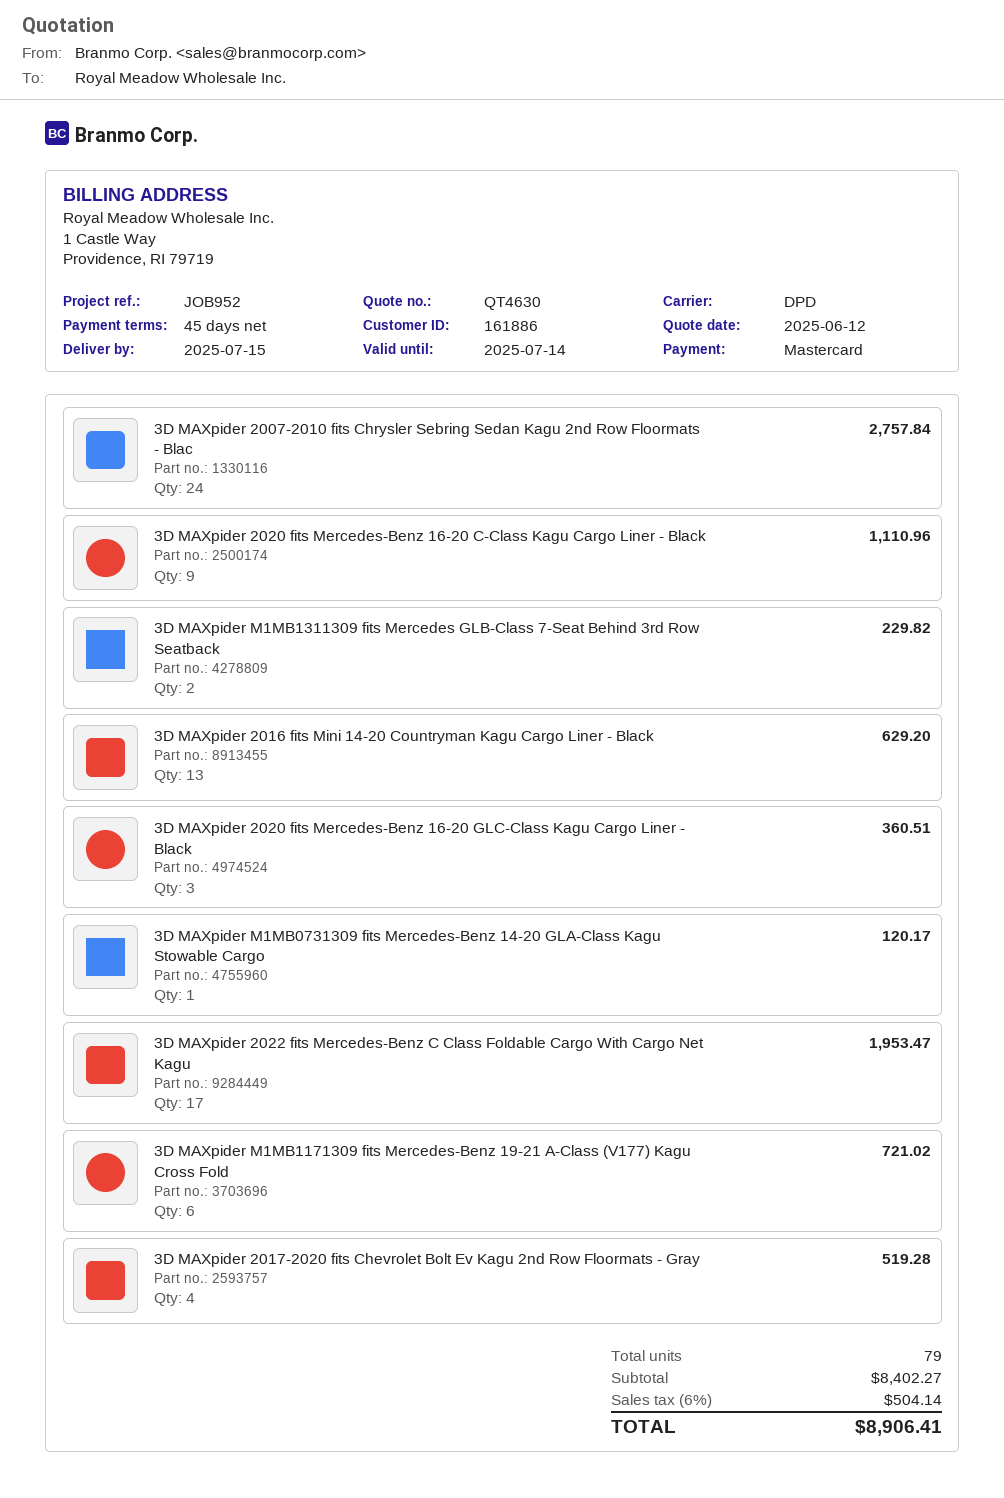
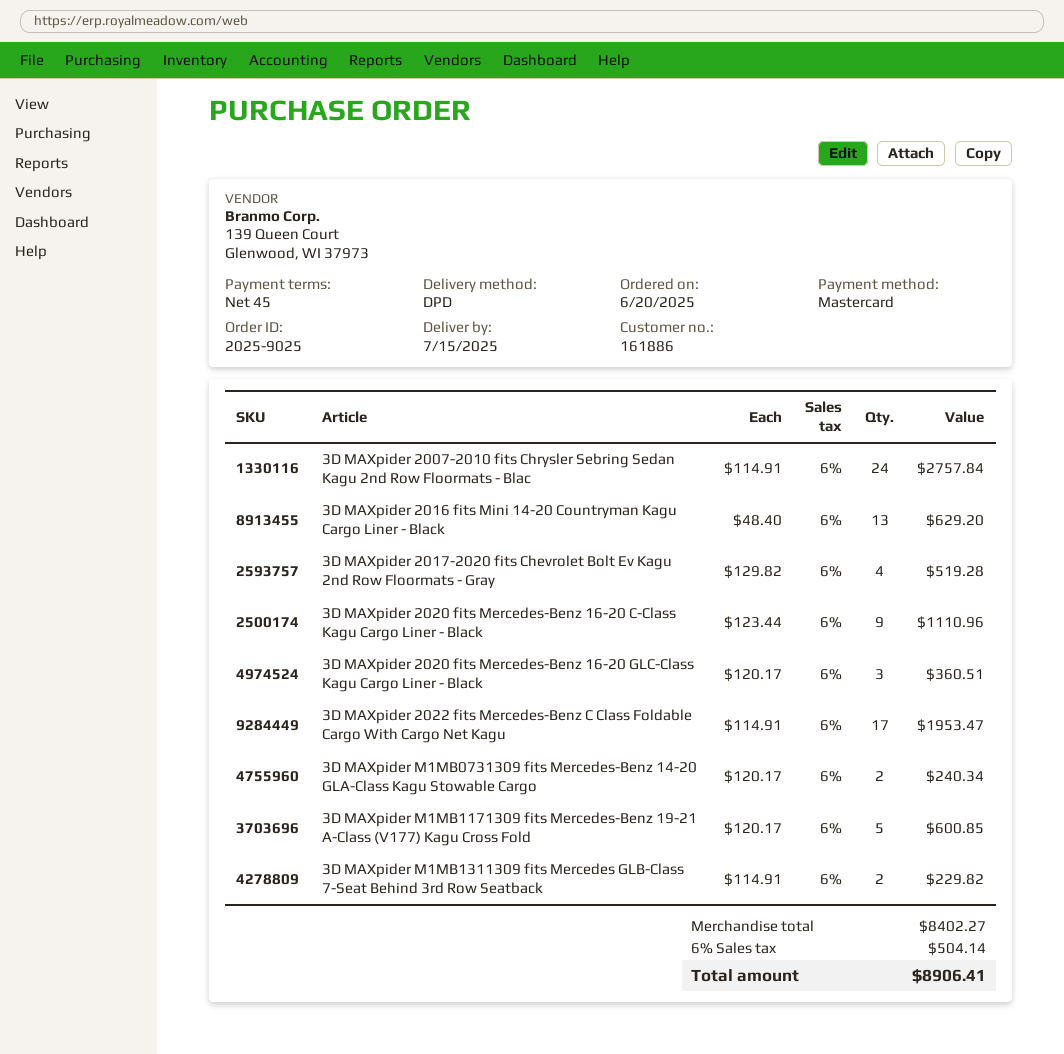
3D MAXpider M1MB0731309 fits Mercedes-Benz 14-20 GLA-Class Kagu Stowable Cargo: 1 for 120.17 -> 2 for 240.34
3D MAXpider M1MB1171309 fits Mercedes-Benz 19-21 A-Class (V177) Kagu Cross Fold: 6 for 721.02 -> 5 for 600.85

